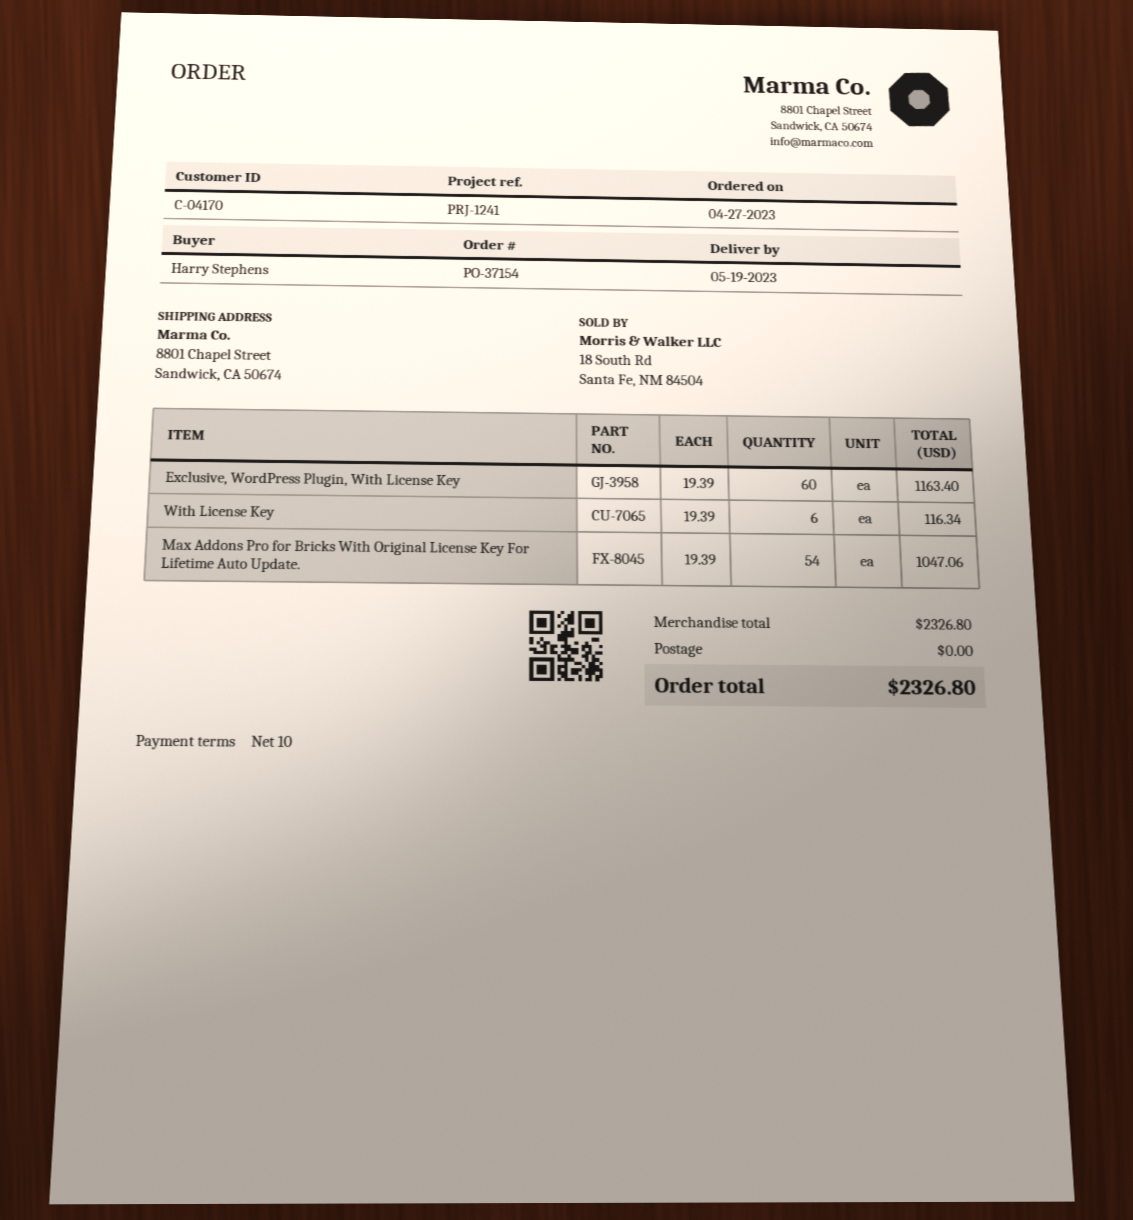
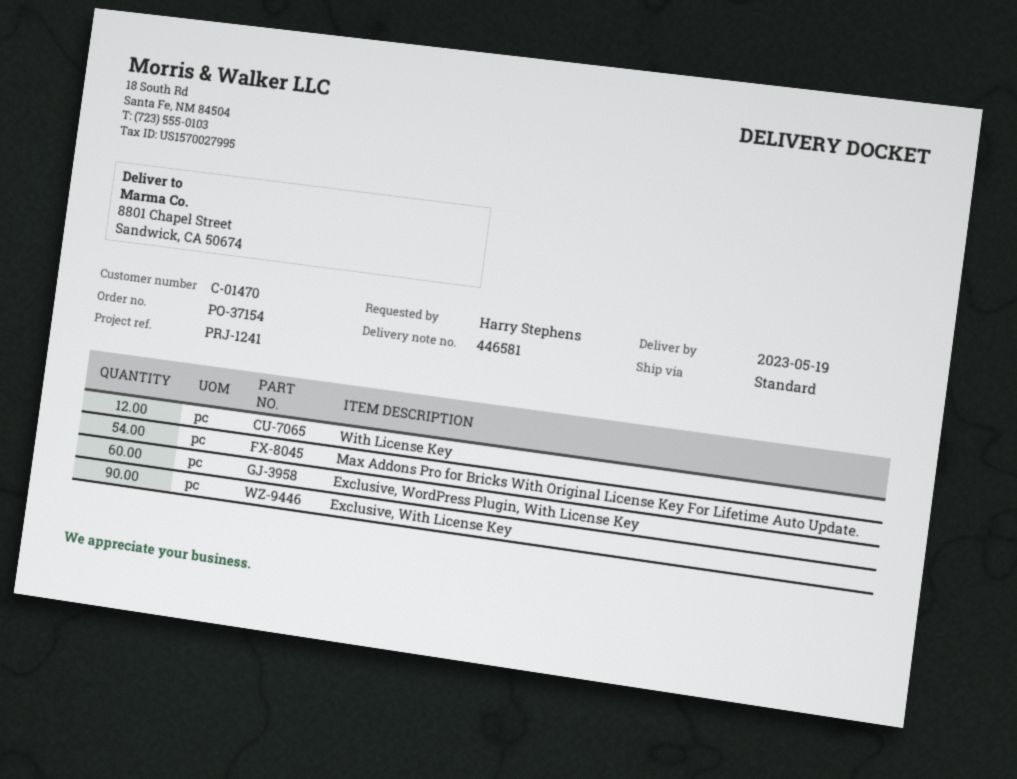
customer number: C-04170 -> C-01470
With License Key: 6 -> 12
Exclusive, With License Key: none -> 90

